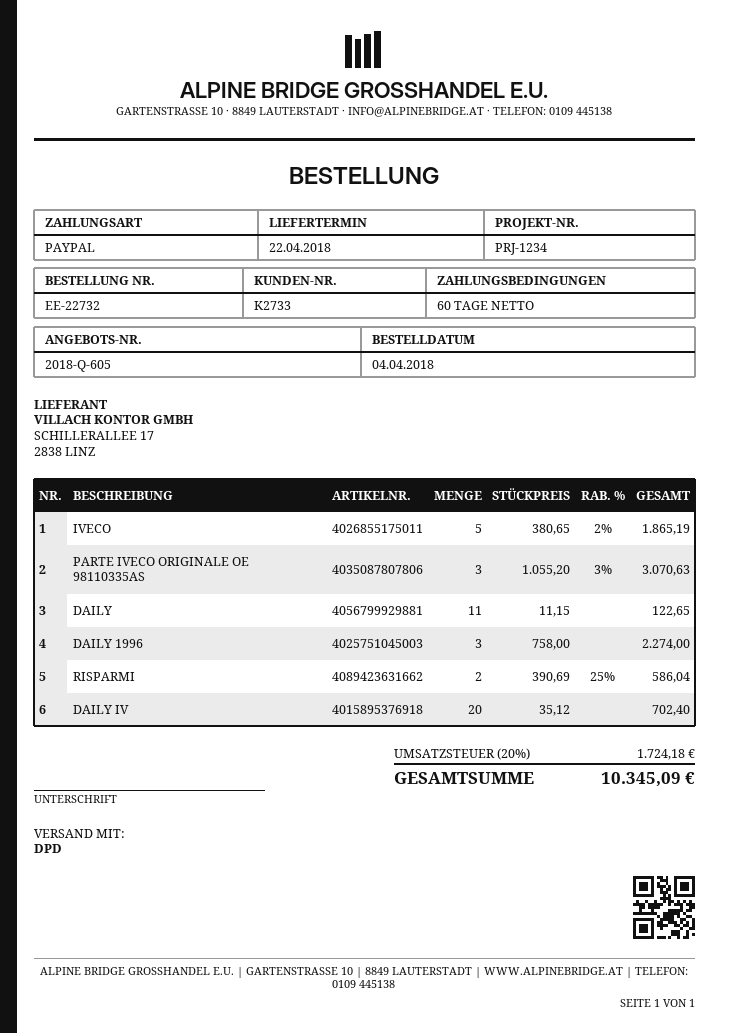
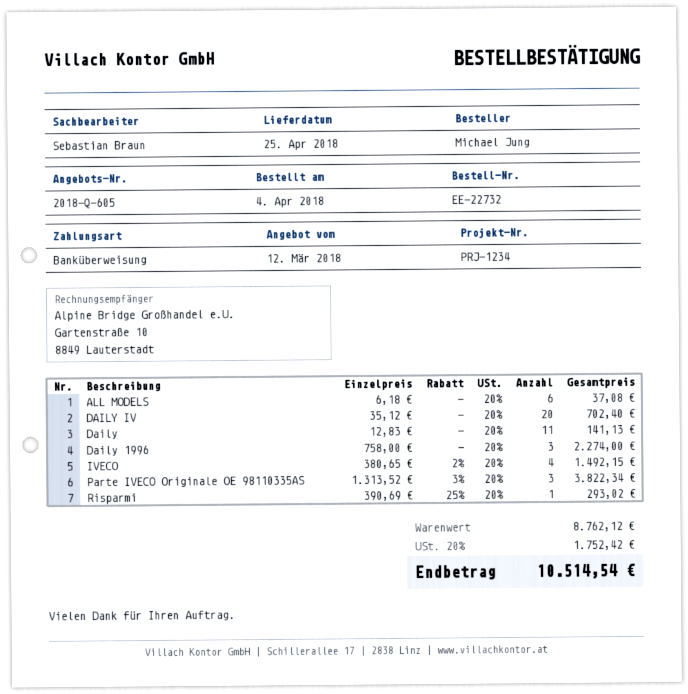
delivery date: 2018-04-22 -> 2018-04-25
payment method: PayPal -> bank transfer
IVECO: 5 x 380.65 - 2% = 1865.19 -> 4 x 380.65 - 2% = 1492.15
PARTE IVECO ORIGINALE OE 98110335AS: 3 x 1055.20 - 3% = 3070.63 -> 3 x 1313.52 - 3% = 3822.34
DAILY: 11 x 11.15 = 122.65 -> 11 x 12.83 = 141.13
RISPARMI: 2 x 390.69 - 25% = 586.04 -> 1 x 390.69 - 25% = 293.02
ALL MODELS: none -> 6 x 6.18 = 37.08
tax: 20% = 1724.18 -> 20% = 1752.42
total: 10345.09 -> 10514.54

